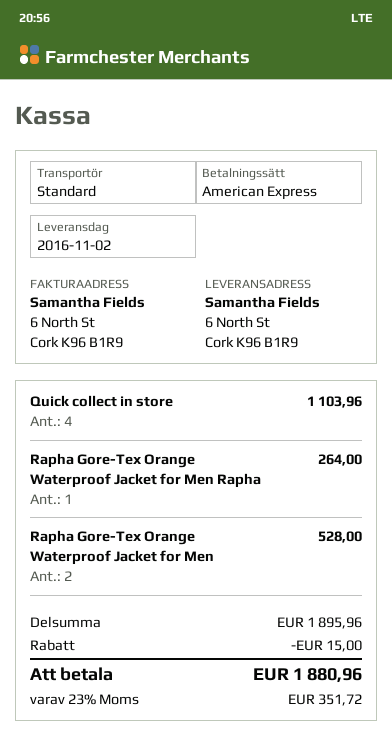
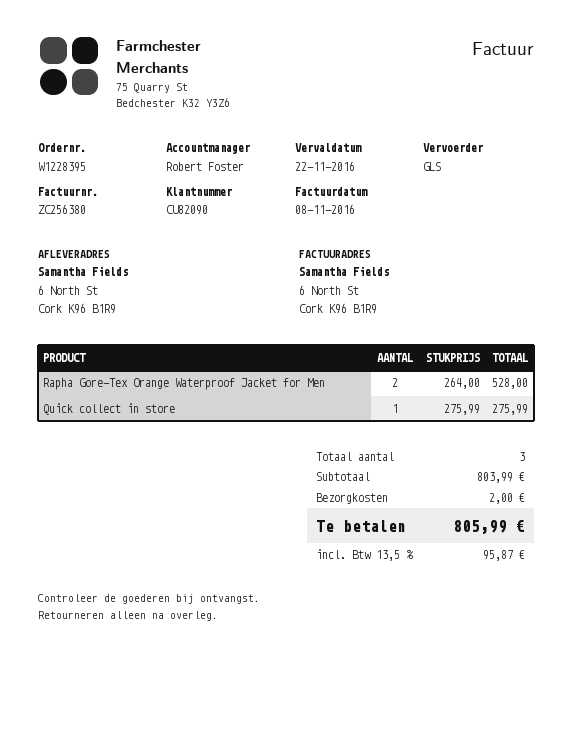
shipping method: standard -> GLS
Quick collect in store: 4 for 1103.96 -> 1 for 275.99
Rapha Gore-Tex Orange Waterproof Jacket for Men Rapha: 1 for 264.00 -> none
subtotal: 1895.96 -> 803.99
discount: 15.00 -> none
shipping: none -> 2.00
tax: 23% = 351.72 -> 13.5% = 95.87
total: 1880.96 -> 805.99

